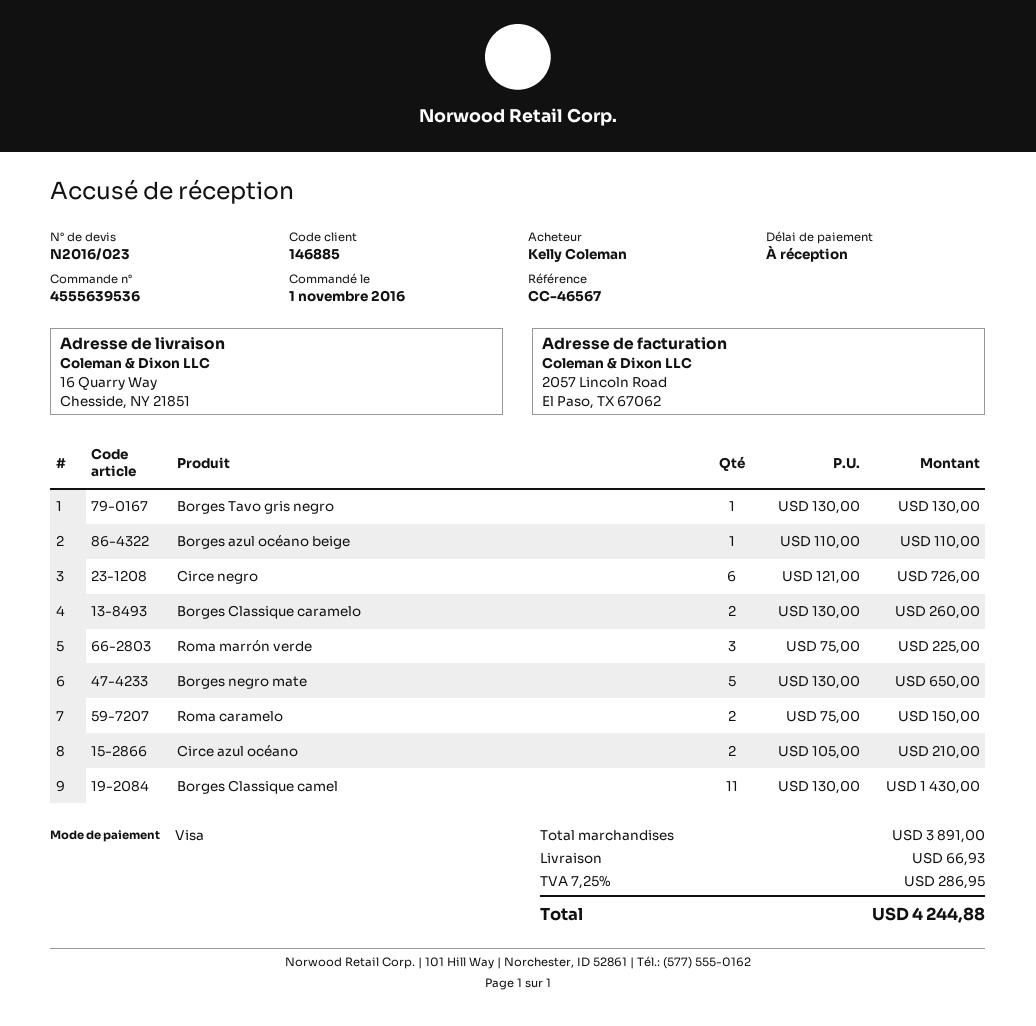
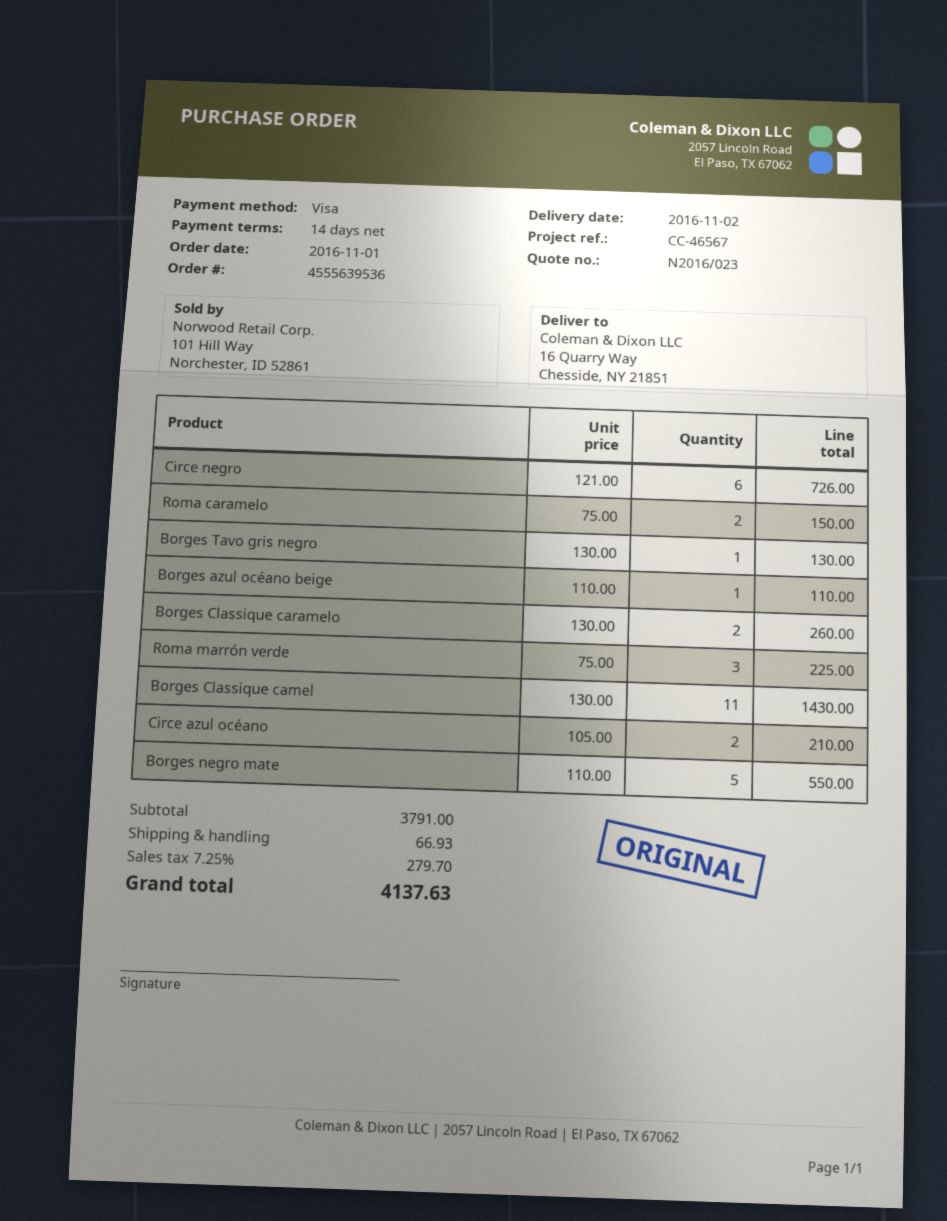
payment terms: on receipt -> 14 days
Borges negro mate: 5 x 130.00 = 650.00 -> 5 x 110.00 = 550.00
subtotal: 3891.00 -> 3791.00
tax: 7.25% = 286.95 -> 7.25% = 279.70
total: 4244.88 -> 4137.63

